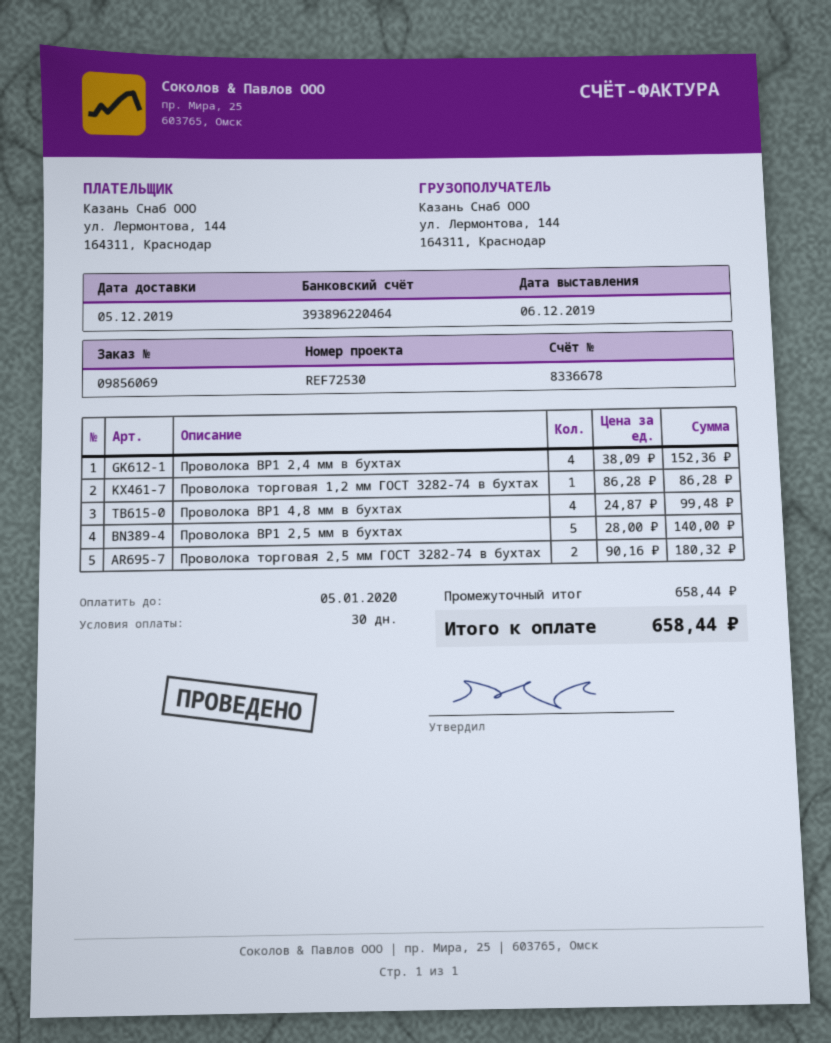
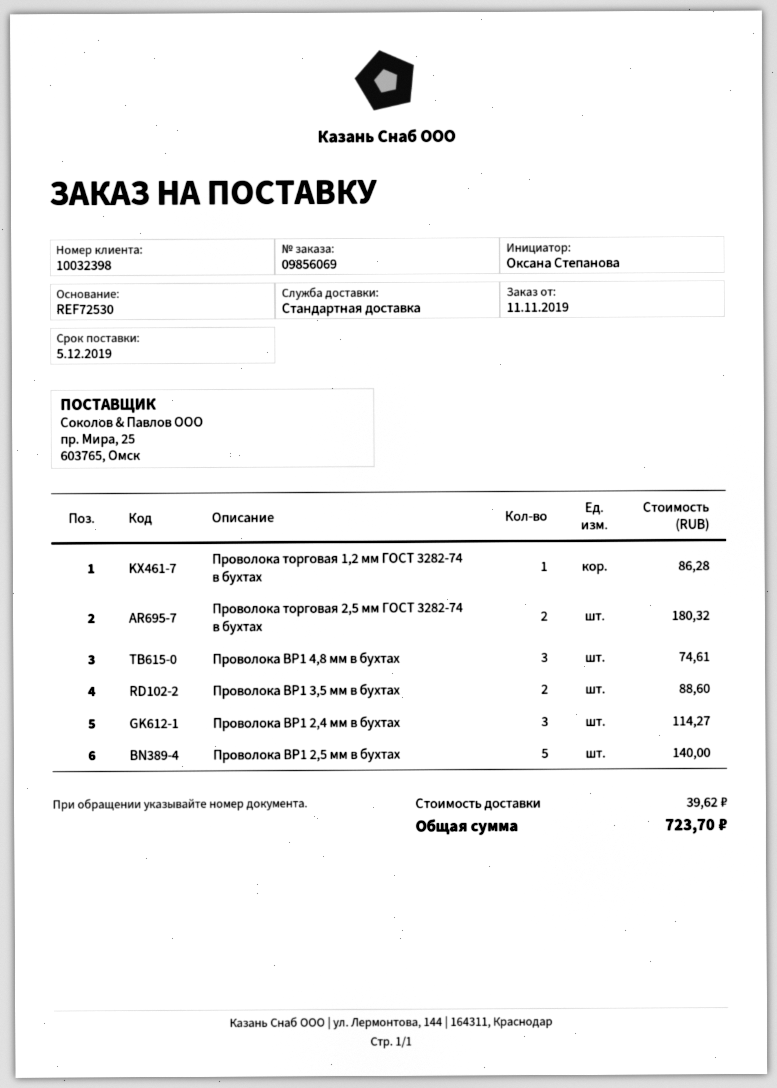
Проволока ВР1 2,4 мм в бухтах: 4 for 152.36 -> 3 for 114.27
Проволока ВР1 4,8 мм в бухтах: 4 for 99.48 -> 3 for 74.61
Проволока ВР1 3,5 мм в бухтах: none -> 2 for 88.60
shipping: none -> 39.62
total: 658.44 -> 723.70

